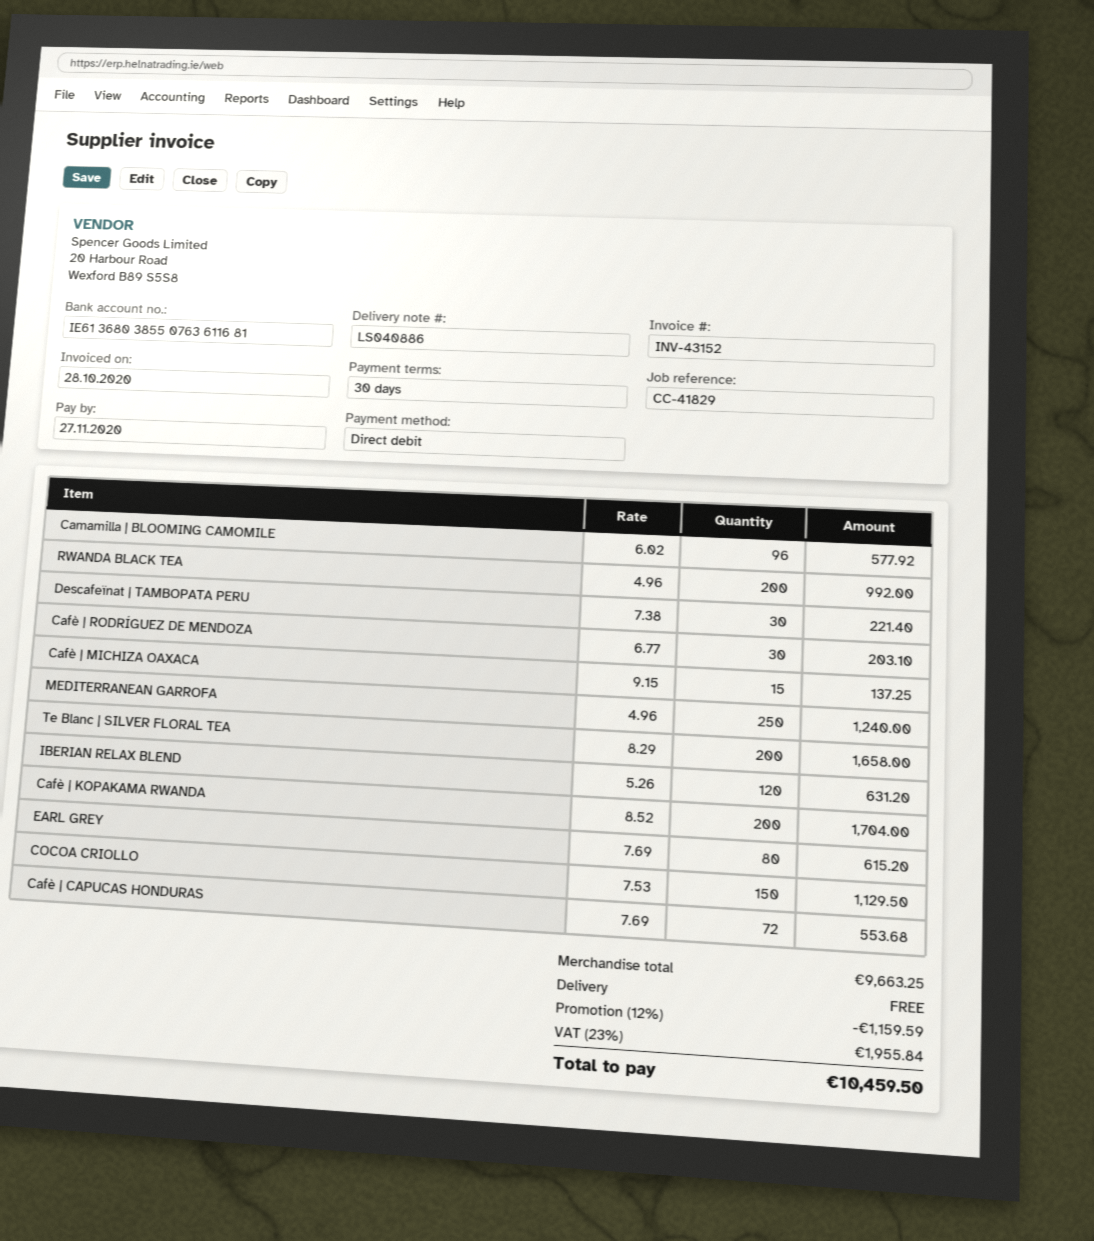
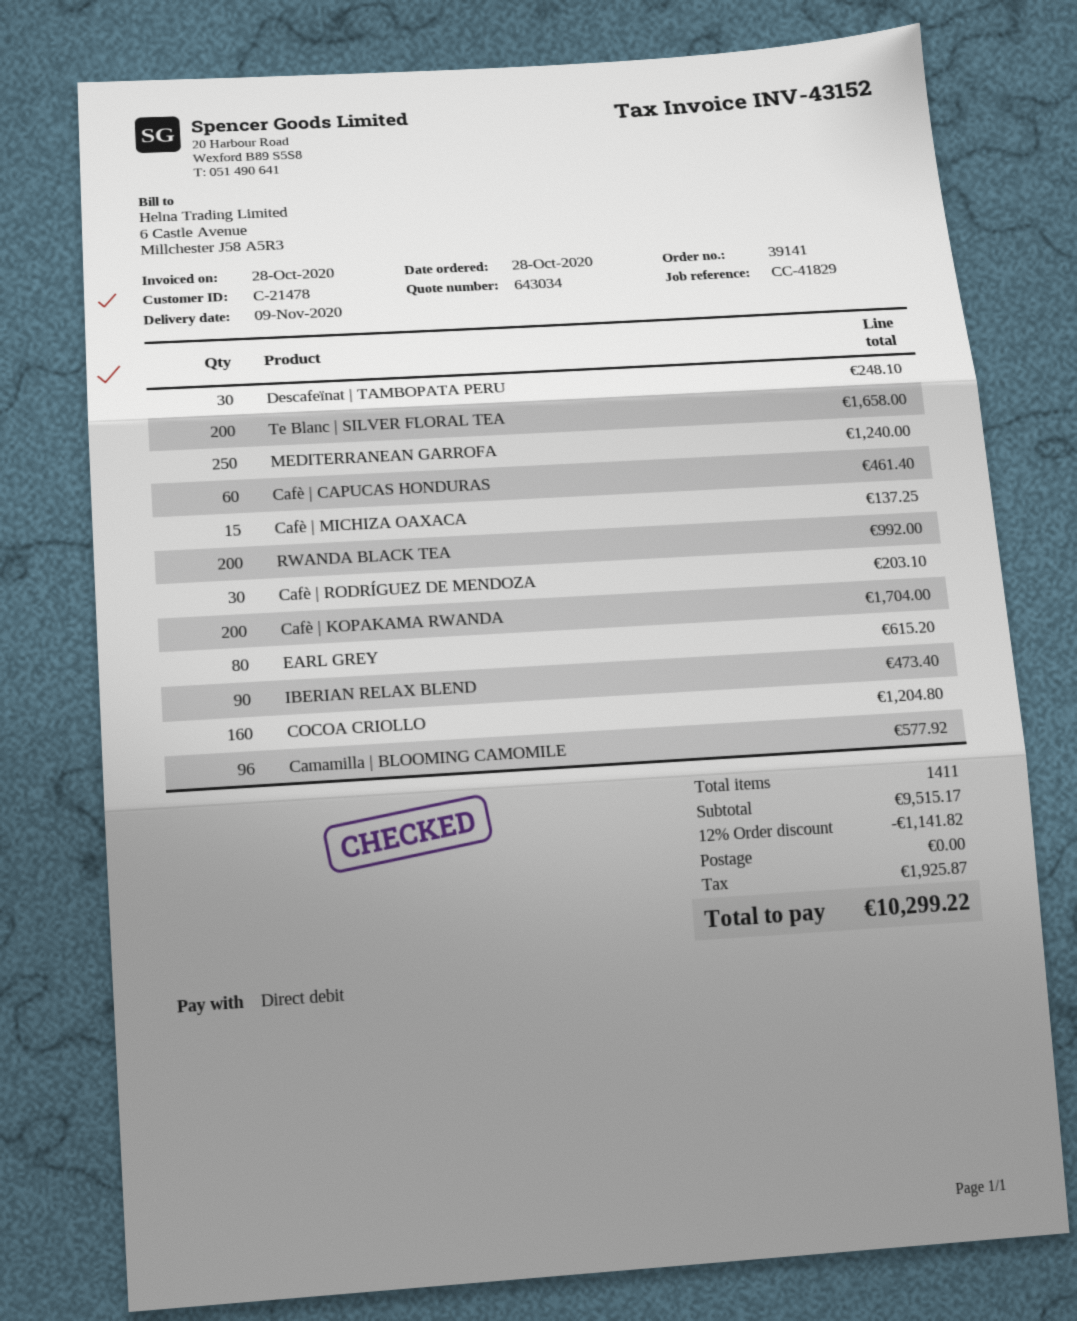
Descafeïnat | TAMBOPATA PERU: 30 for 221.40 -> 30 for 248.10
IBERIAN RELAX BLEND: 120 for 631.20 -> 90 for 473.40
COCOA CRIOLLO: 150 for 1129.50 -> 160 for 1204.80
Cafè | CAPUCAS HONDURAS: 72 for 553.68 -> 60 for 461.40
subtotal: 9663.25 -> 9515.17
discount: 12% = 1159.59 -> 12% = 1141.82
tax: 1955.84 -> 1925.87
total: 10459.50 -> 10299.22

